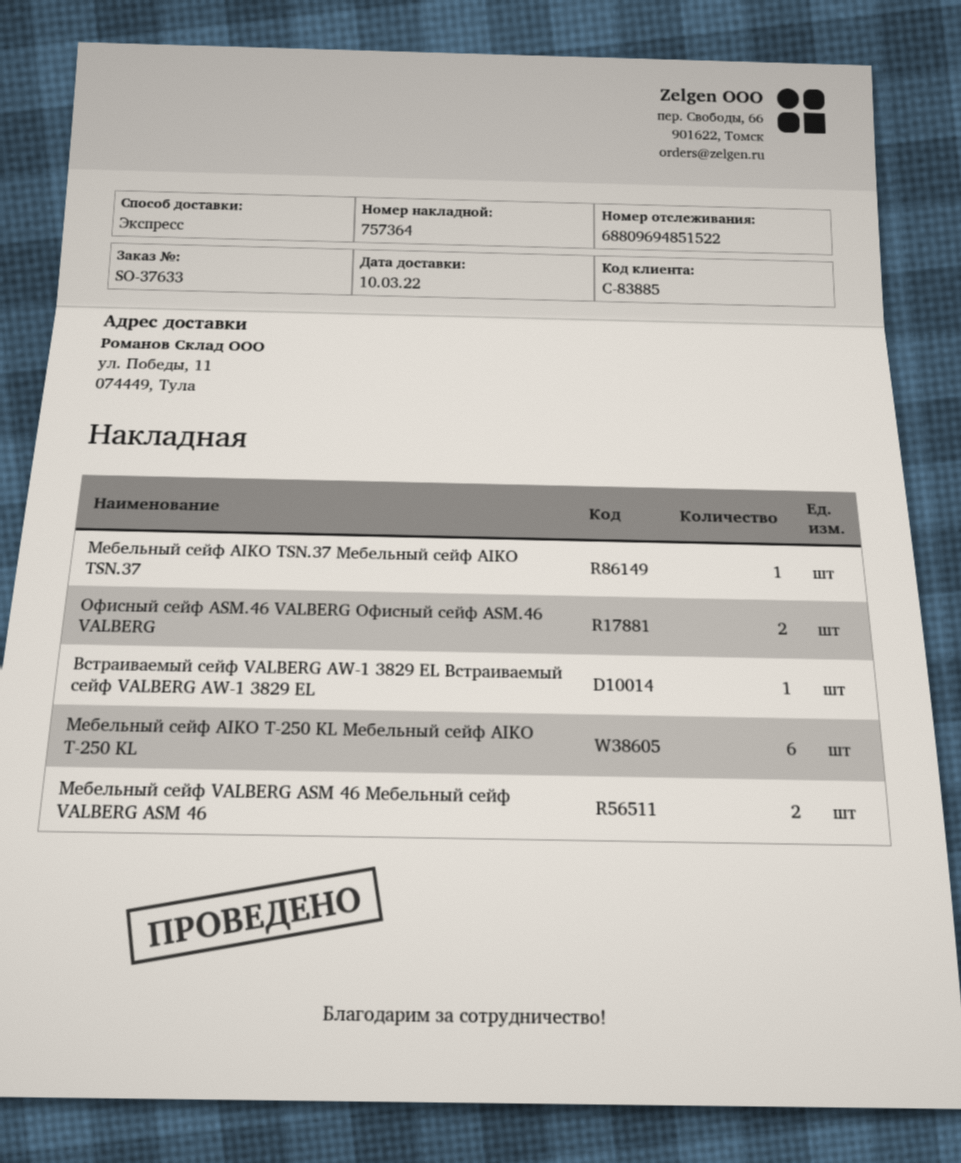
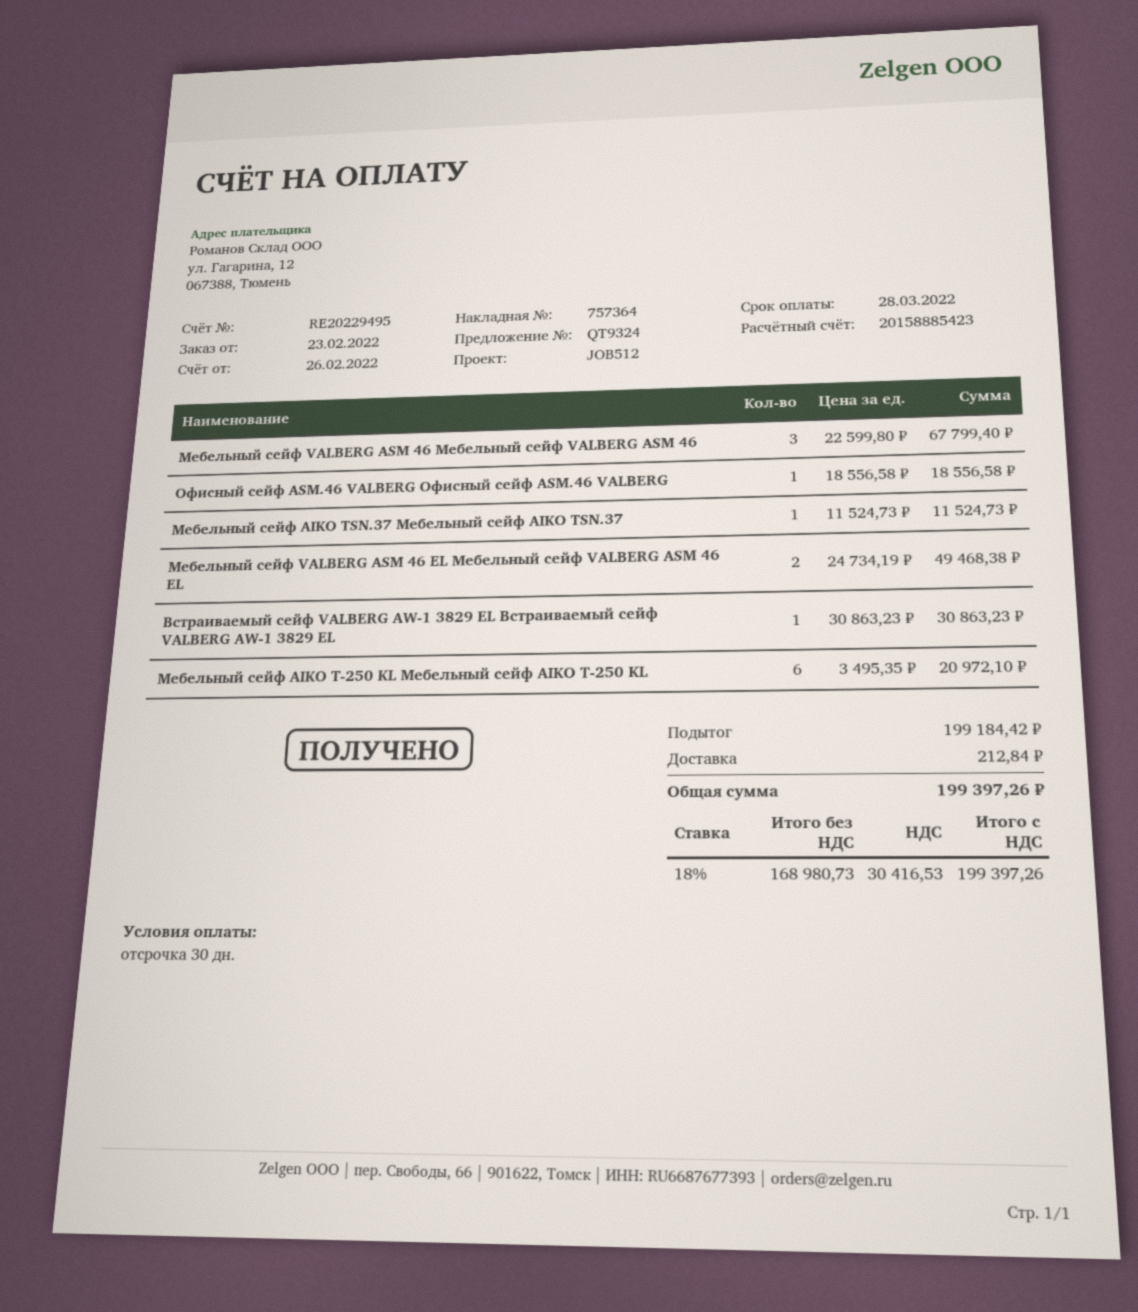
Офисный сейф ASM.46 VALBERG Офисный сейф ASM.46 VALBERG: 2 -> 1
Мебельный сейф VALBERG ASM 46 Мебельный сейф VALBERG ASM 46: 2 -> 3
Мебельный сейф VALBERG ASM 46 EL Мебельный сейф VALBERG ASM 46 EL: none -> 2

